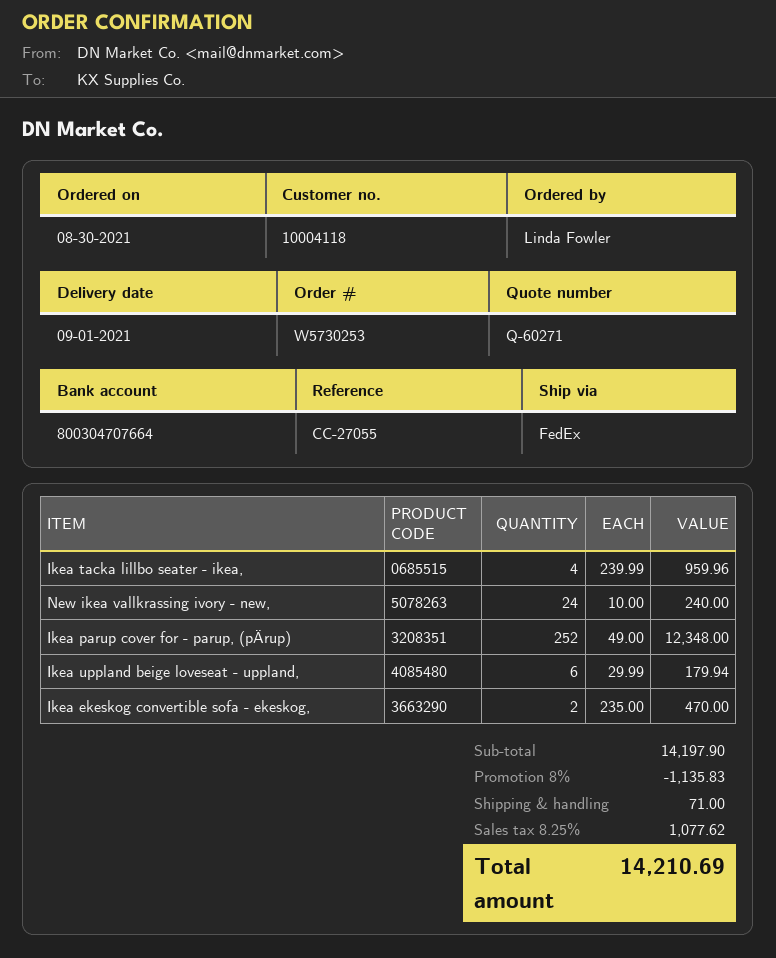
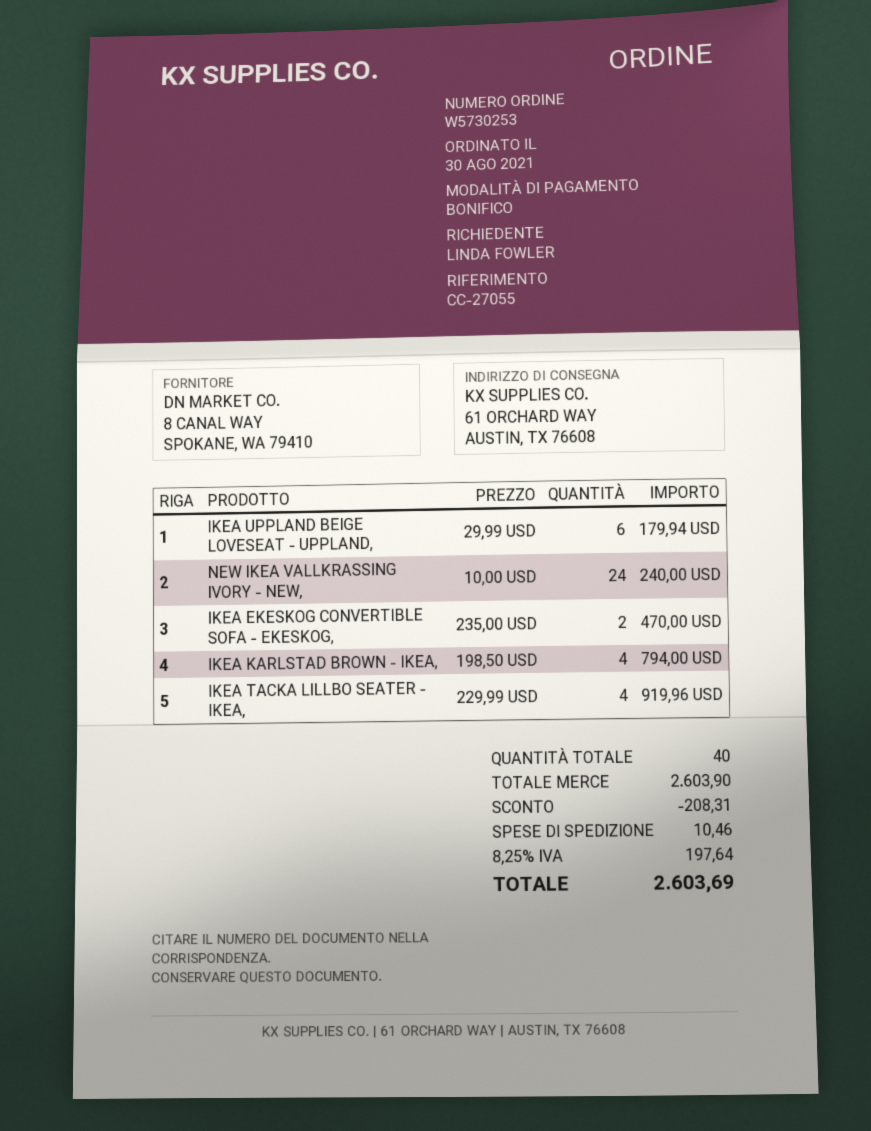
Ikea tacka lillbo seater - ikea,: 4 x 239.99 = 959.96 -> 4 x 229.99 = 919.96
Ikea parup cover for - parup, (pÄrup): 252 x 49.00 = 12348.00 -> none
IKEA KARLSTAD BROWN - IKEA,: none -> 4 x 198.50 = 794.00
subtotal: 14197.90 -> 2603.90
discount: 1135.83 -> 208.31
shipping: 71.00 -> 10.46
tax: 8.25% = 1077.62 -> 8.25% = 197.64
total: 14210.69 -> 2603.69

